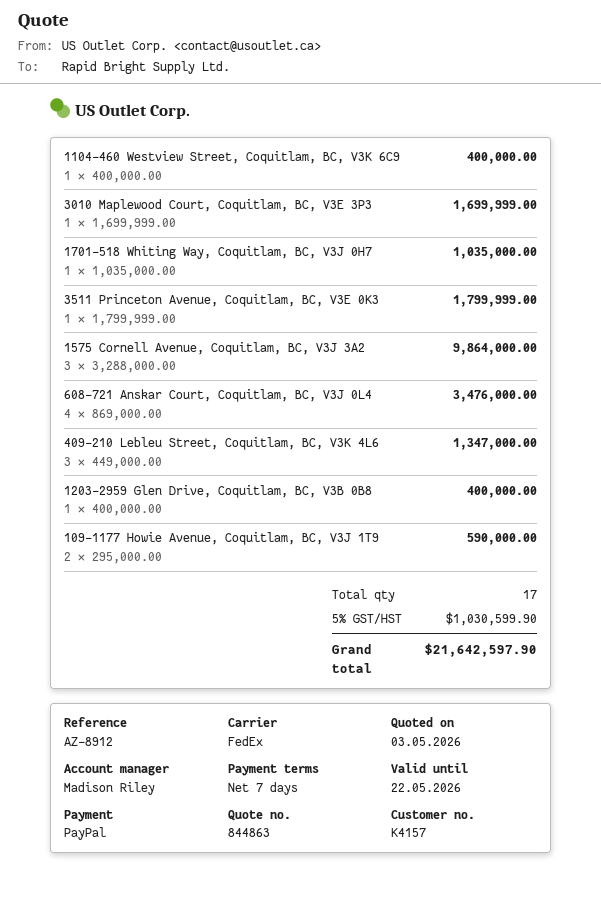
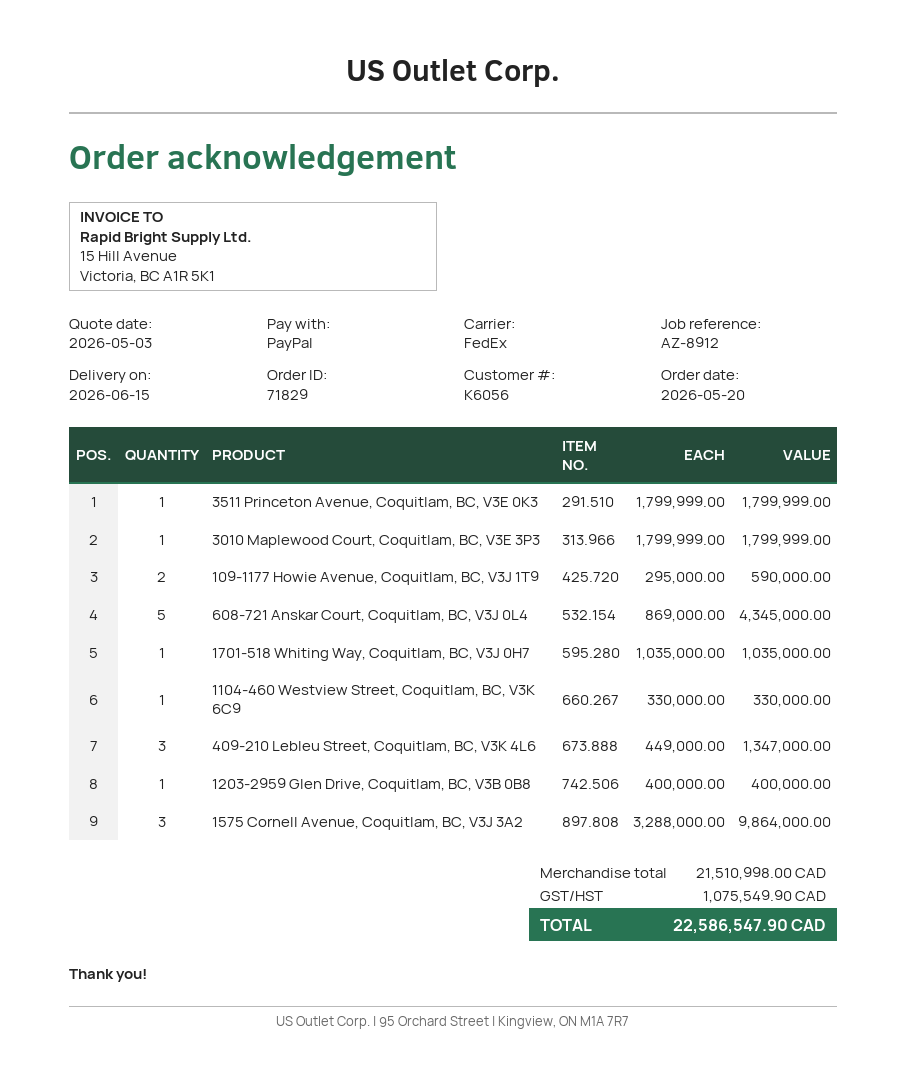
customer number: K4157 -> K6056
1104-460 Westview Street, Coquitlam, BC, V3K 6C9: 1 x 400000.00 = 400000.00 -> 1 x 330000.00 = 330000.00
3010 Maplewood Court, Coquitlam, BC, V3E 3P3: 1 x 1699999.00 = 1699999.00 -> 1 x 1799999.00 = 1799999.00
608-721 Anskar Court, Coquitlam, BC, V3J 0L4: 4 x 869000.00 = 3476000.00 -> 5 x 869000.00 = 4345000.00
tax: 1030599.90 -> 1075549.90
total: 21642597.90 -> 22586547.90

